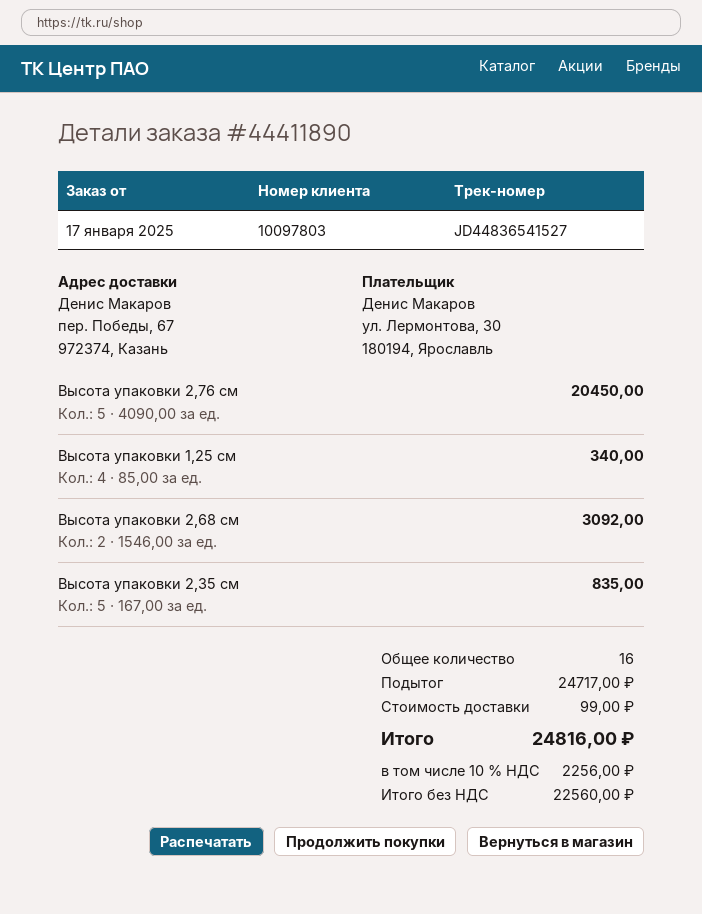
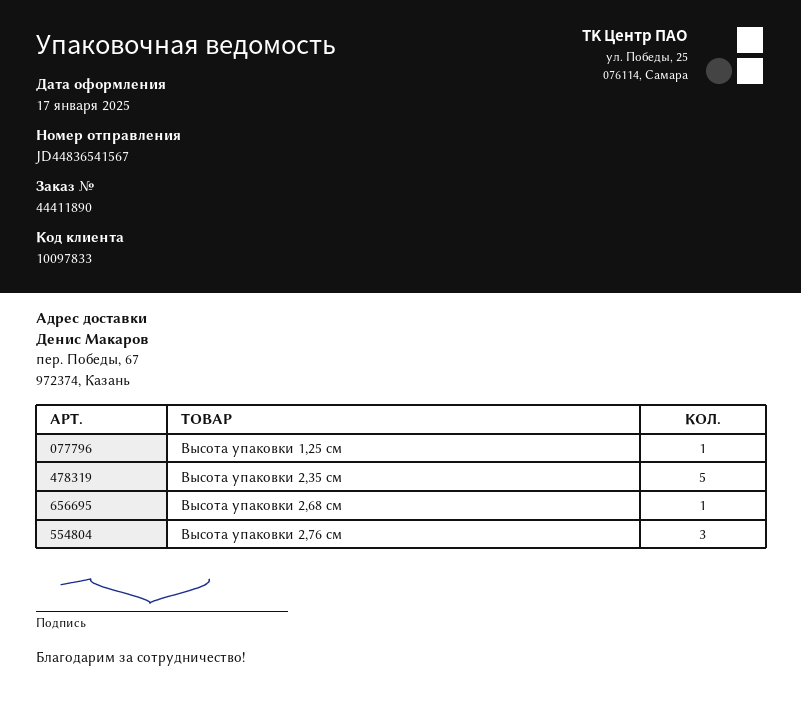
customer number: 10097803 -> 10097833
tracking number: JD44836541527 -> JD44836541567
Высота упаковки 2,76 см: 5 -> 3
Высота упаковки 1,25 см: 4 -> 1
Высота упаковки 2,68 см: 2 -> 1

